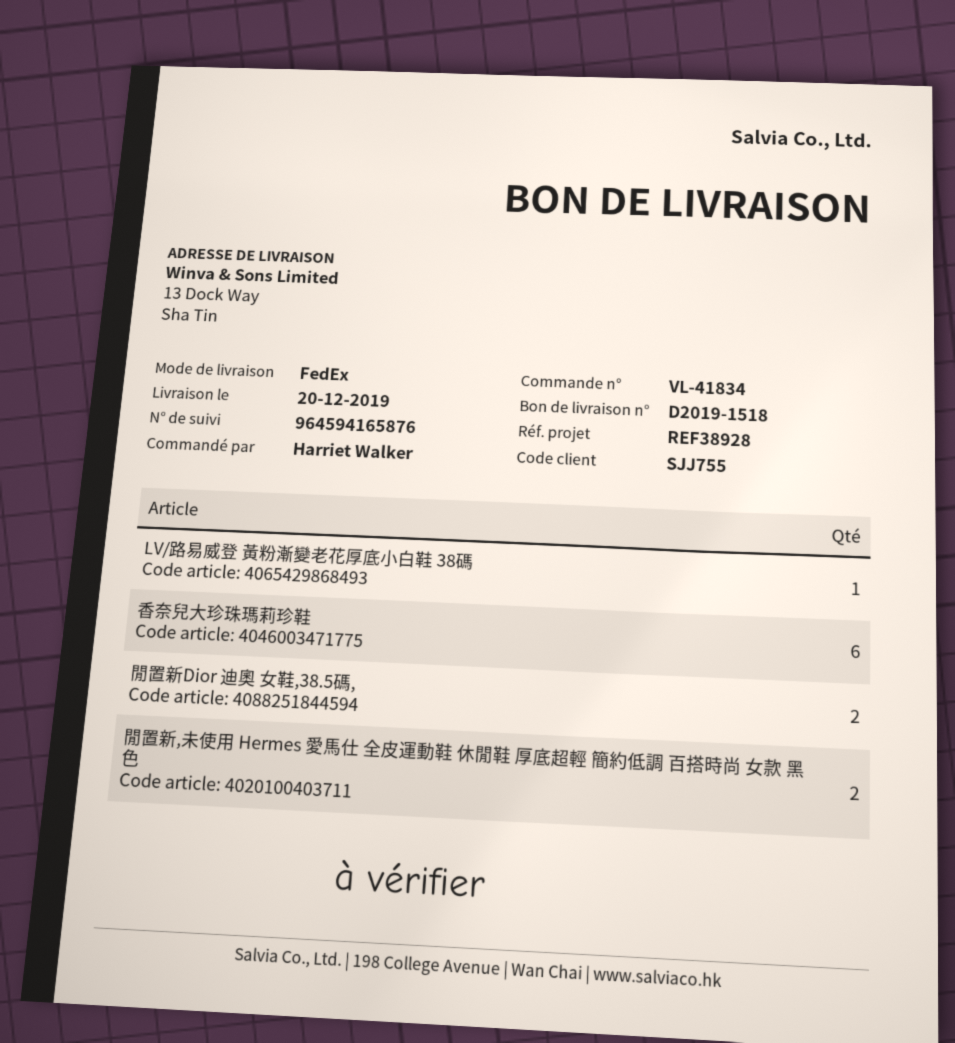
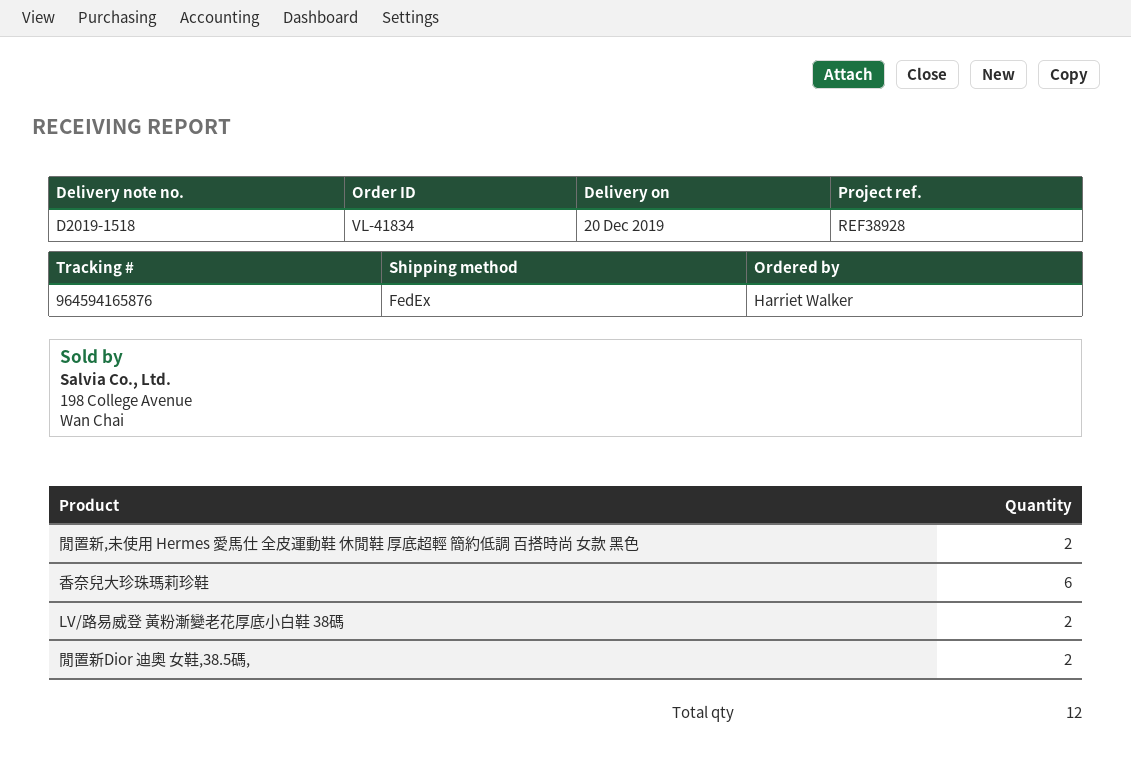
LV/路易威登 黃粉漸變老花厚底小白鞋 38碼: 1 -> 2

